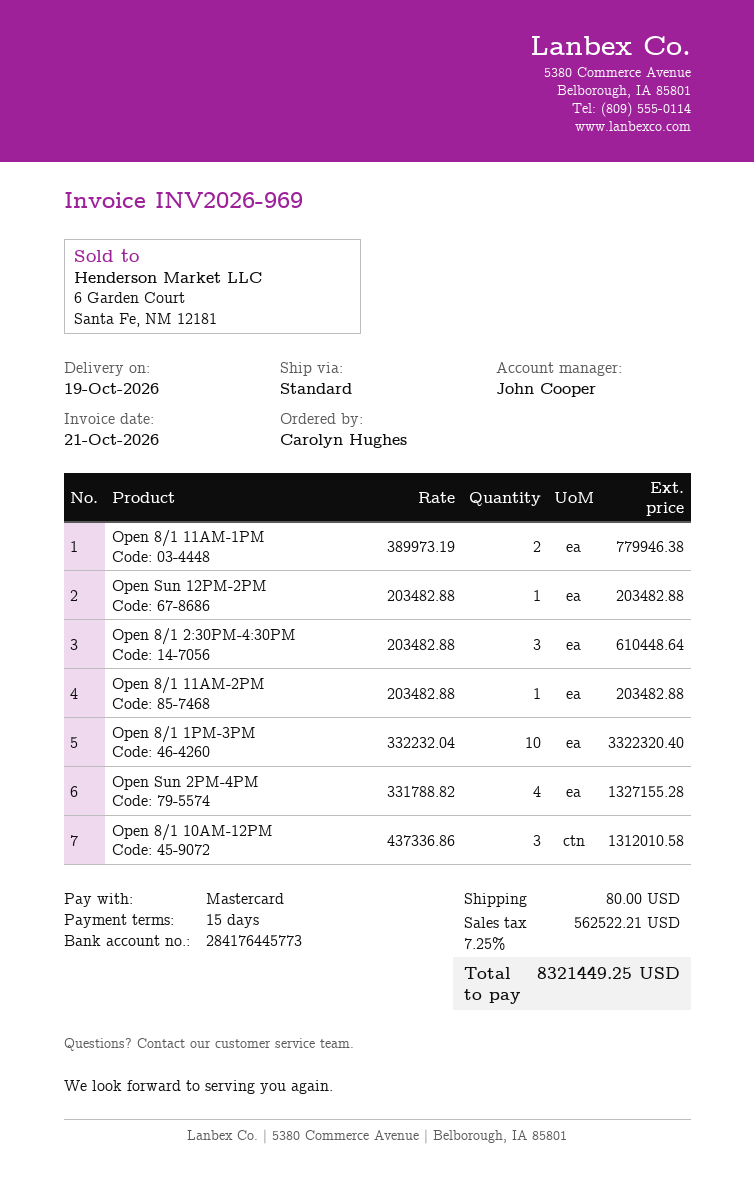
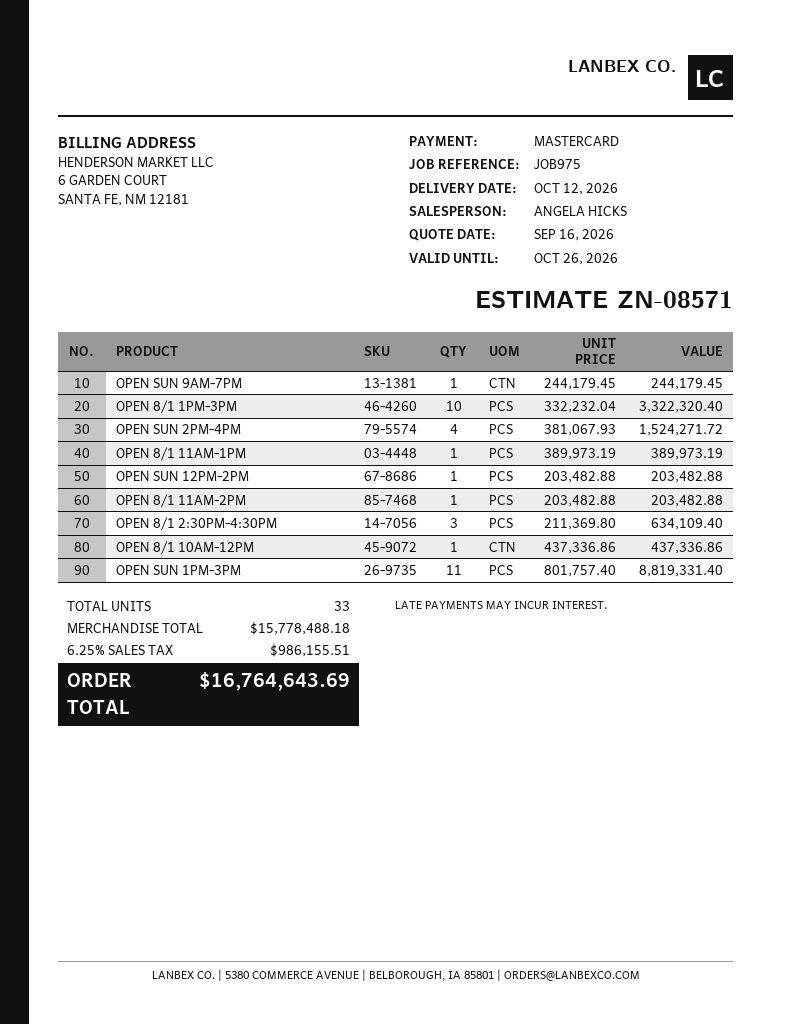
delivery date: 2026-10-19 -> 2026-10-12
sales rep: John Cooper -> ANGELA HICKS
Open 8/1 11AM-1PM: 2 x 389973.19 = 779946.38 -> 1 x 389973.19 = 389973.19
Open 8/1 2:30PM-4:30PM: 3 x 203482.88 = 610448.64 -> 3 x 211369.80 = 634109.40
Open Sun 2PM-4PM: 4 x 331788.82 = 1327155.28 -> 4 x 381067.93 = 1524271.72
Open 8/1 10AM-12PM: 3 x 437336.86 = 1312010.58 -> 1 x 437336.86 = 437336.86
OPEN SUN 9AM-7PM: none -> 1 x 244179.45 = 244179.45
OPEN SUN 1PM-3PM: none -> 11 x 801757.40 = 8819331.40
shipping: 80.00 -> none
tax: 7.25% = 562522.21 -> 6.25% = 986155.51
total: 8321449.25 -> 16764643.69

